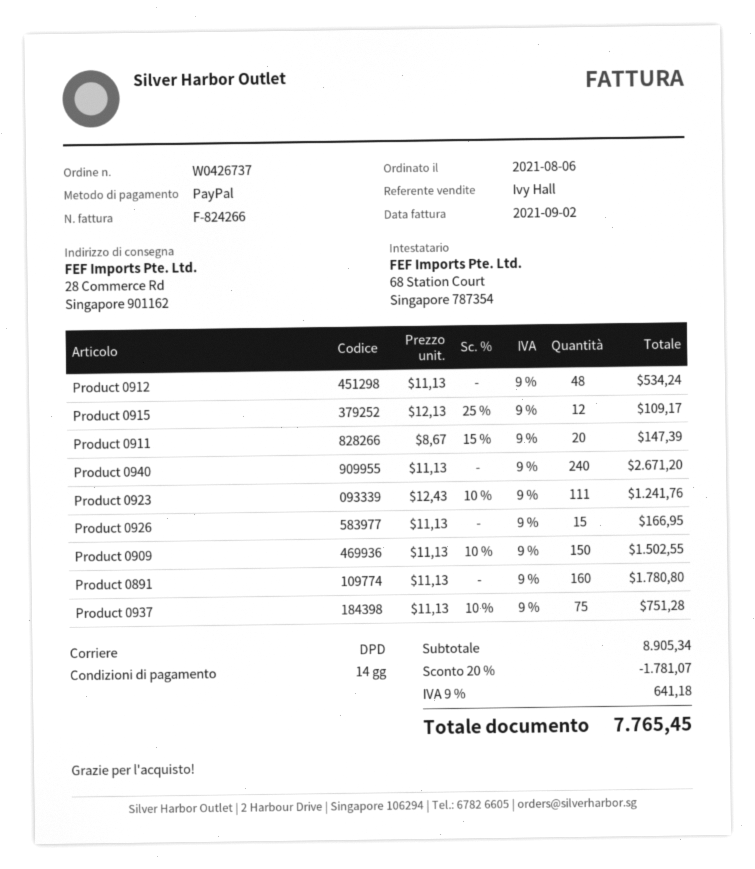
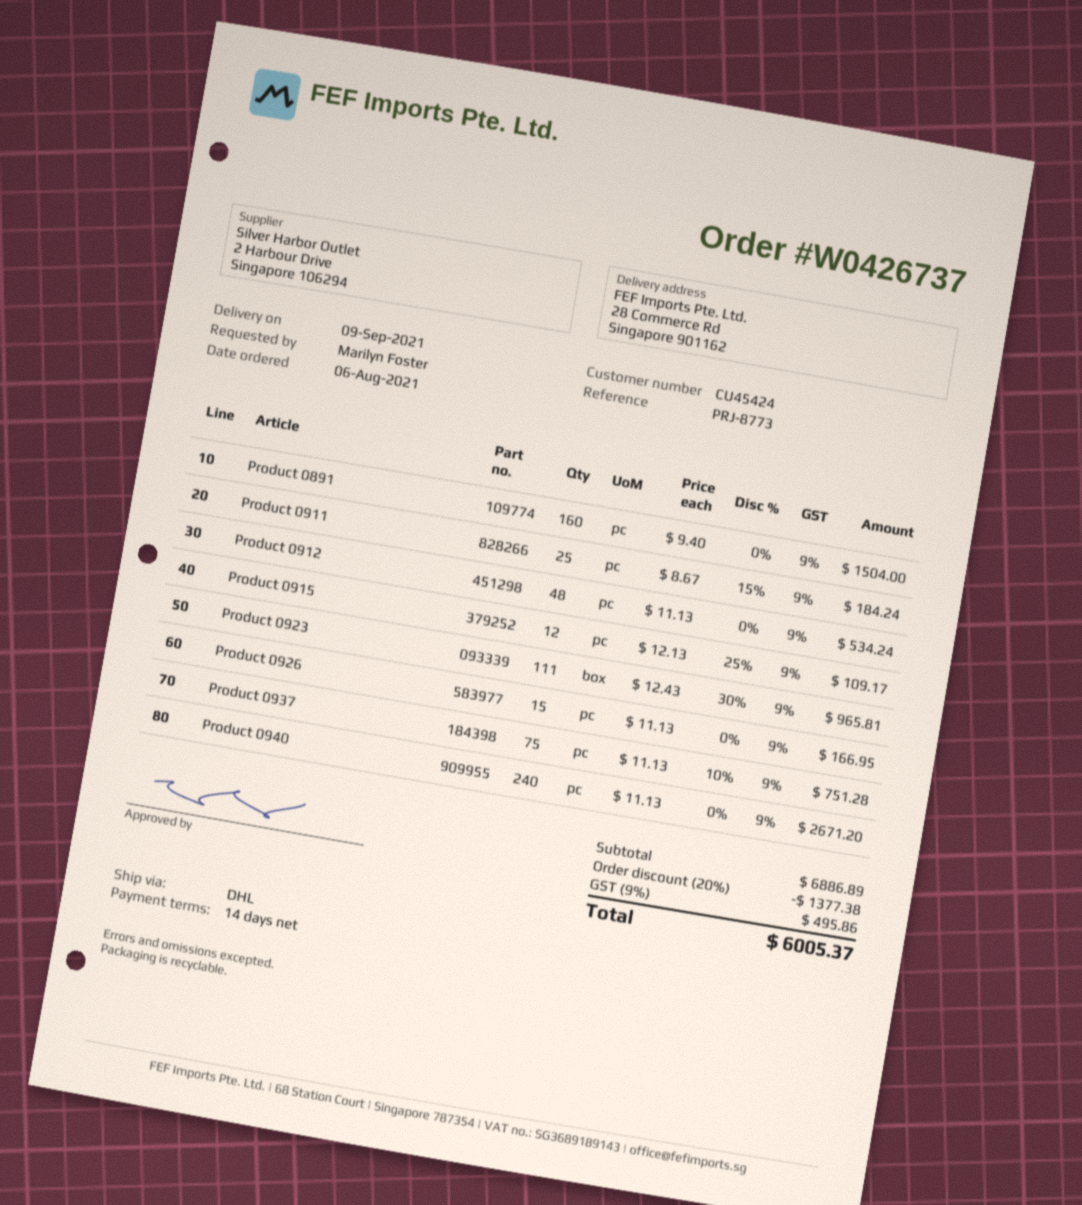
shipping method: DPD -> DHL
Product 0911: 20 x 8.67 - 15% = 147.39 -> 25 x 8.67 - 15% = 184.24
Product 0923: 111 x 12.43 - 10% = 1241.76 -> 111 x 12.43 - 30% = 965.81
Product 0909: 150 x 11.13 - 10% = 1502.55 -> none
Product 0891: 160 x 11.13 = 1780.80 -> 160 x 9.40 = 1504.00
subtotal: 8905.34 -> 6886.89
discount: 20% = 1781.07 -> 20% = 1377.38
tax: 9% = 641.18 -> 9% = 495.86
total: 7765.45 -> 6005.37

